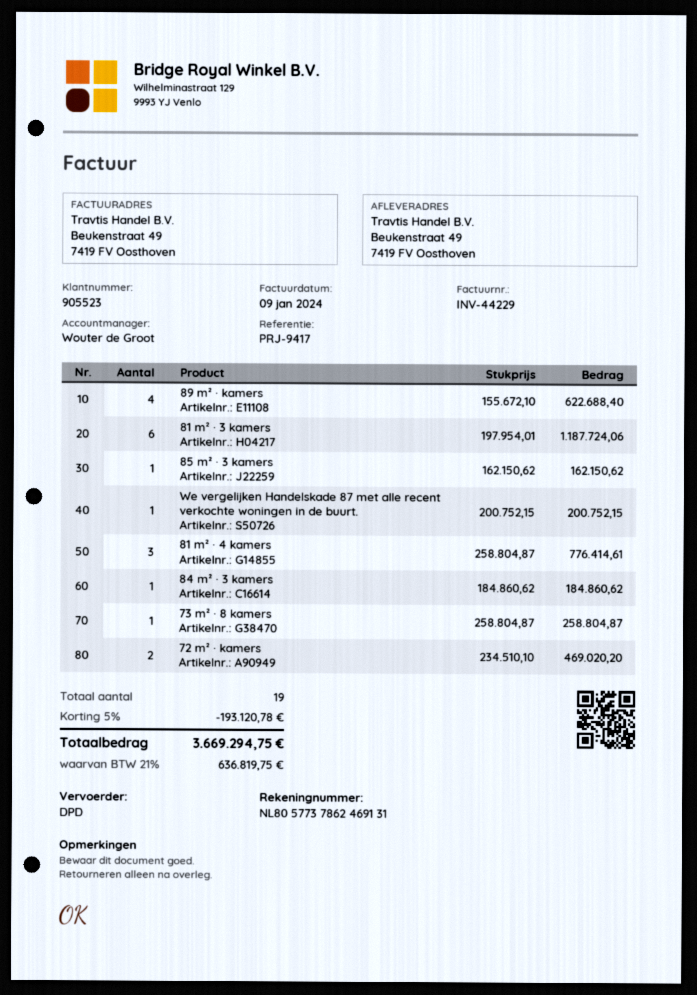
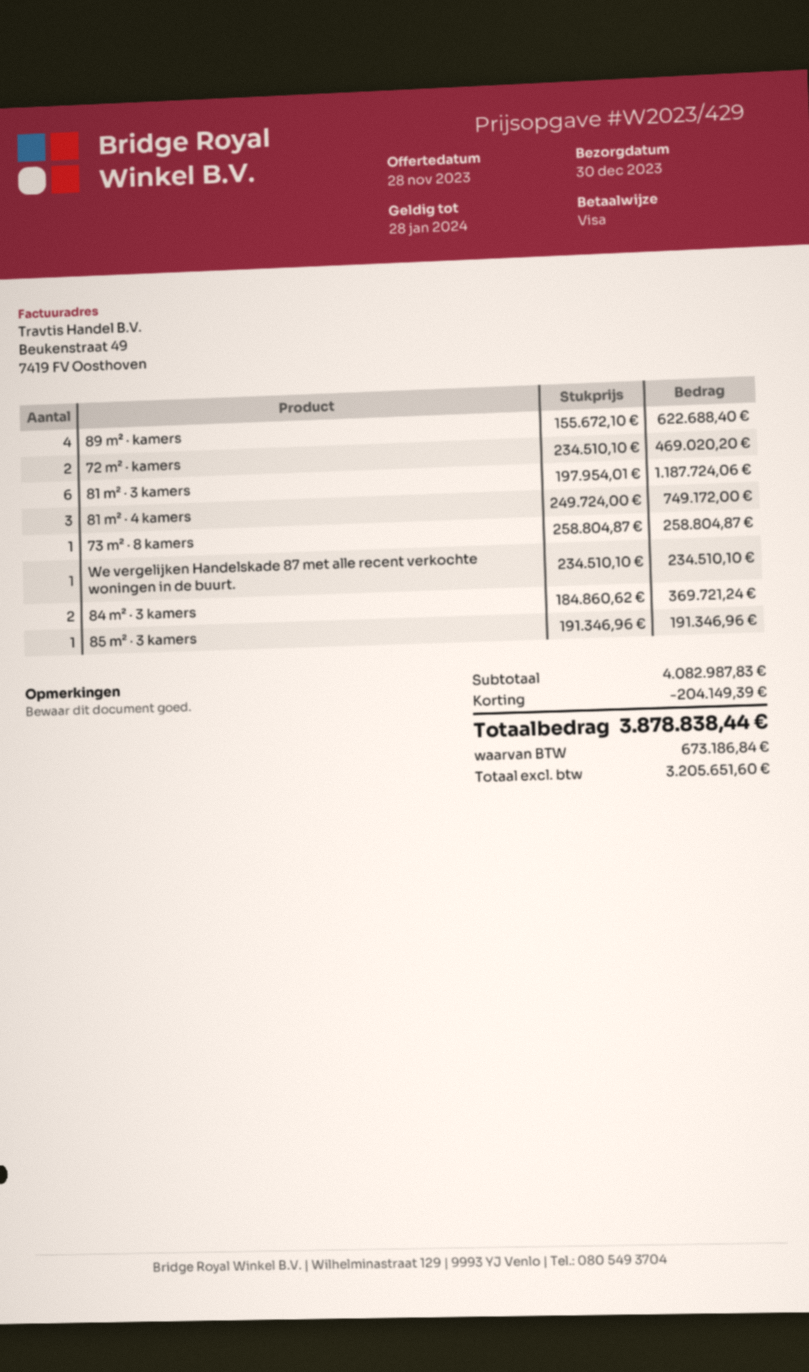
85 m² · 3 kamers: 1 x 162150.62 = 162150.62 -> 1 x 191346.96 = 191346.96
We vergelijken Handelskade 87 met alle recent verkochte woningen in de buurt.: 1 x 200752.15 = 200752.15 -> 1 x 234510.10 = 234510.10
81 m² · 4 kamers: 3 x 258804.87 = 776414.61 -> 3 x 249724.00 = 749172.00
84 m² · 3 kamers: 1 x 184860.62 = 184860.62 -> 2 x 184860.62 = 369721.24
discount: 193120.78 -> 204149.39
tax: 636819.75 -> 673186.84
total: 3669294.75 -> 3878838.44

